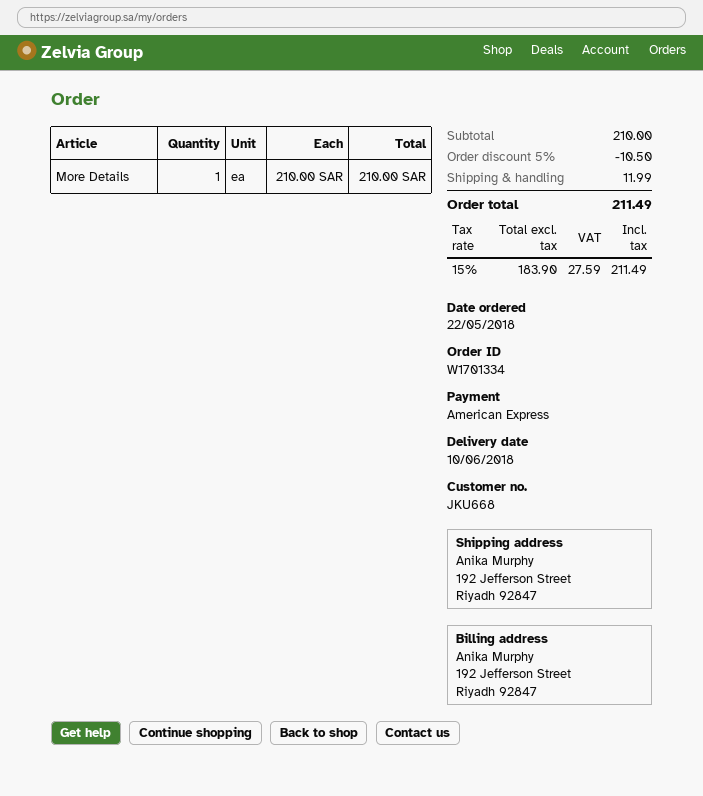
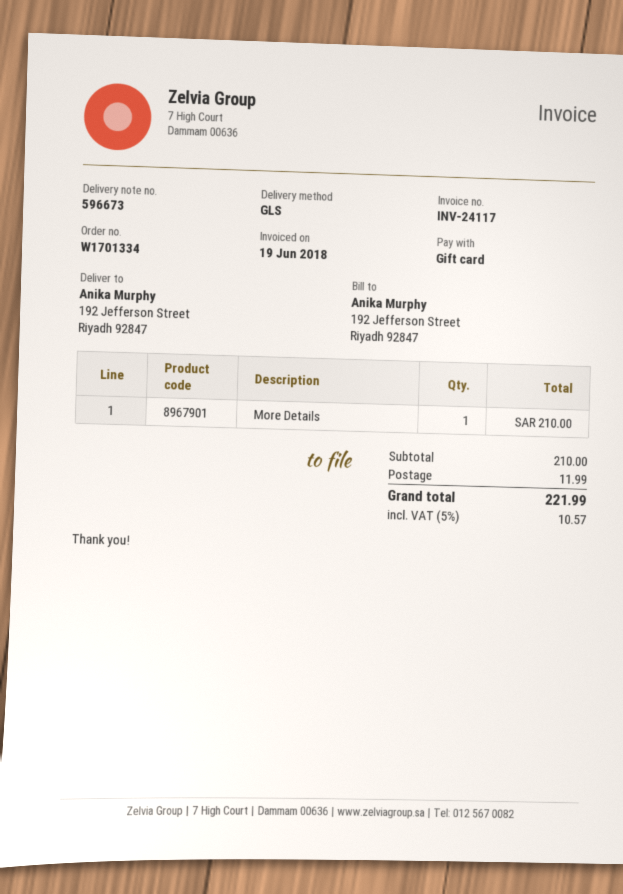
payment method: American Express -> gift card
discount: 5% = 10.50 -> none
tax: 15% = 27.59 -> 5% = 10.57
total: 211.49 -> 221.99

